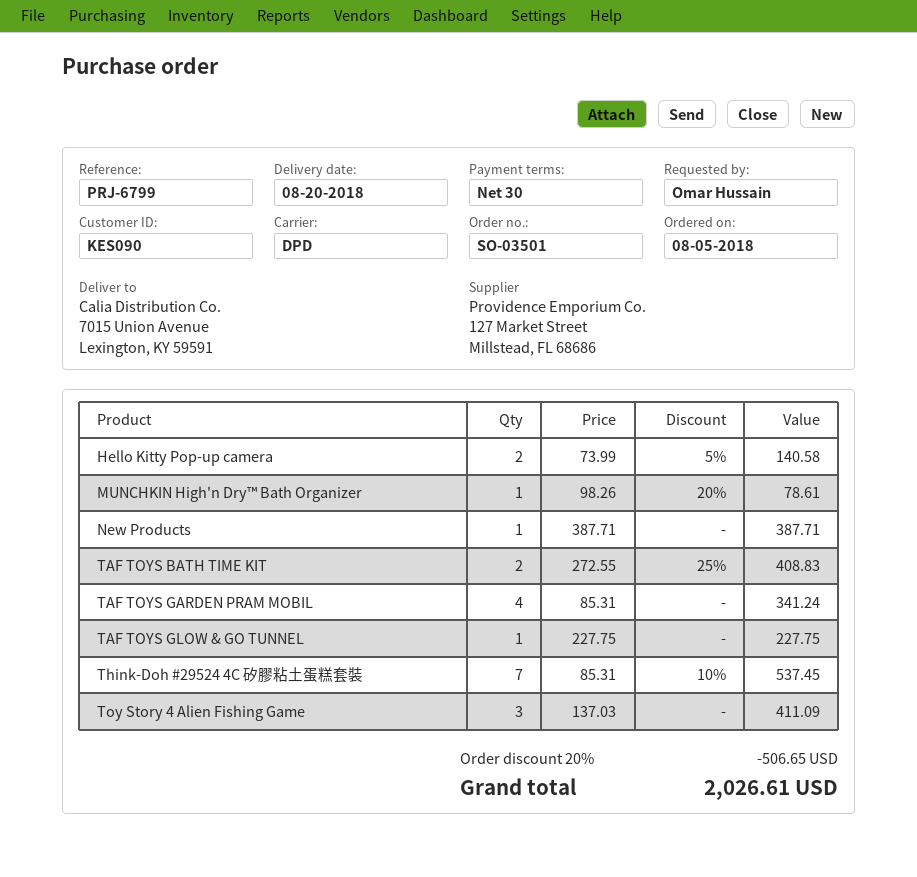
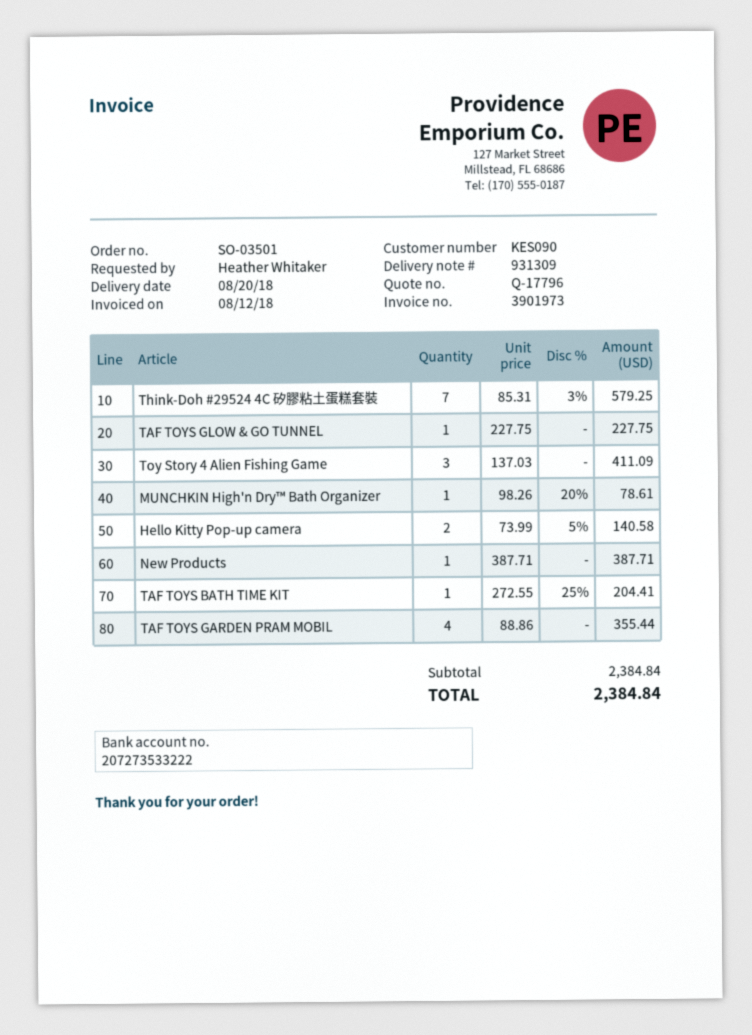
ordered by: Omar Hussain -> Heather Whitaker
TAF TOYS BATH TIME KIT: 2 x 272.55 - 25% = 408.83 -> 1 x 272.55 - 25% = 204.41
TAF TOYS GARDEN PRAM MOBIL: 4 x 85.31 = 341.24 -> 4 x 88.86 = 355.44
Think-Doh #29524 4C 矽膠粘土蛋糕套裝: 7 x 85.31 - 10% = 537.45 -> 7 x 85.31 - 3% = 579.25
discount: 20% = 506.65 -> none
total: 2026.61 -> 2384.84

